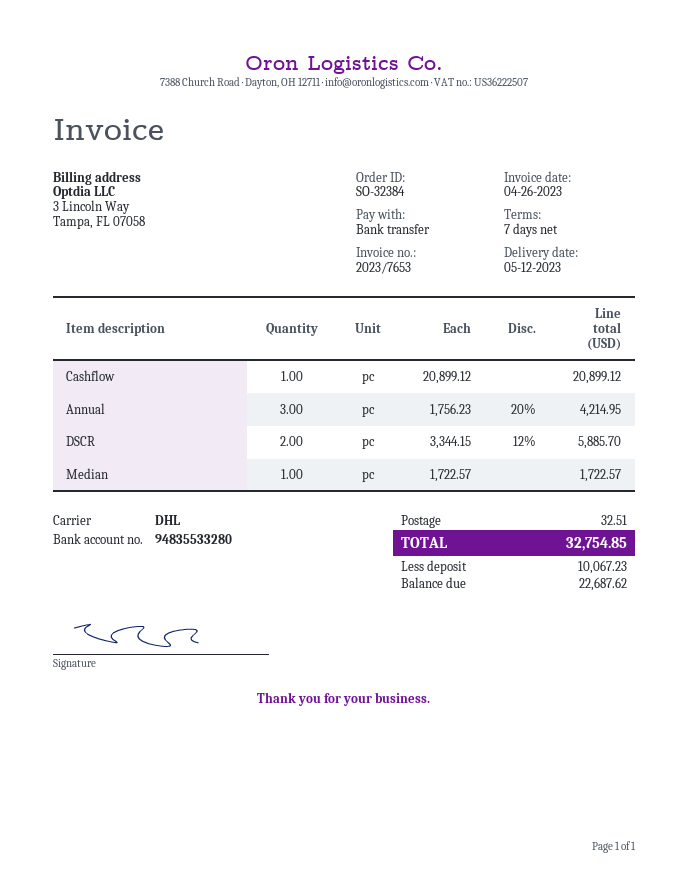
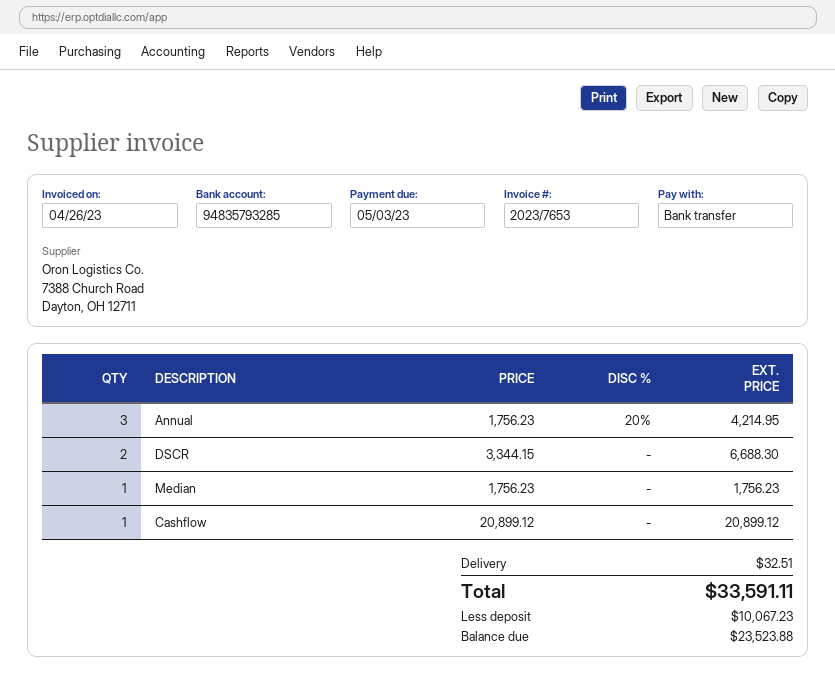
bank account: 94835533280 -> 94835793285
DSCR: 2 x 3344.15 - 12% = 5885.70 -> 2 x 3344.15 = 6688.30
Median: 1 x 1722.57 = 1722.57 -> 1 x 1756.23 = 1756.23
total: 32754.85 -> 33591.11
balance: 22687.62 -> 23523.88

